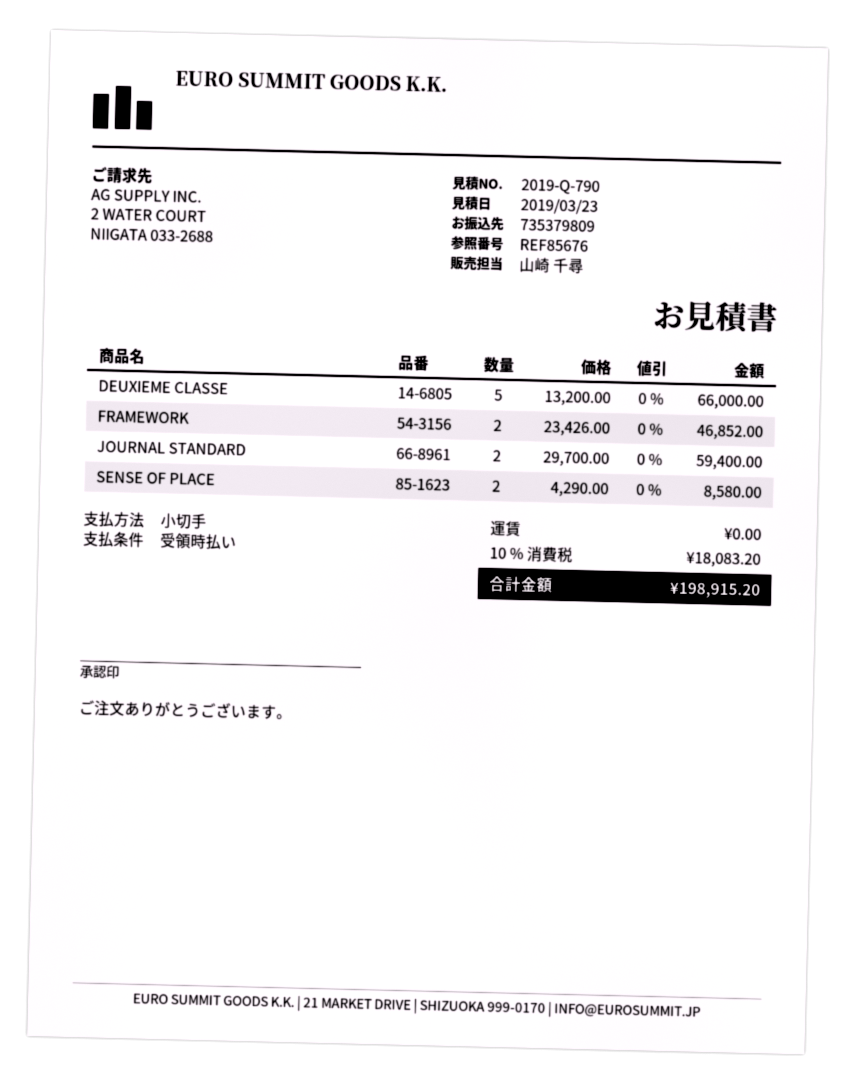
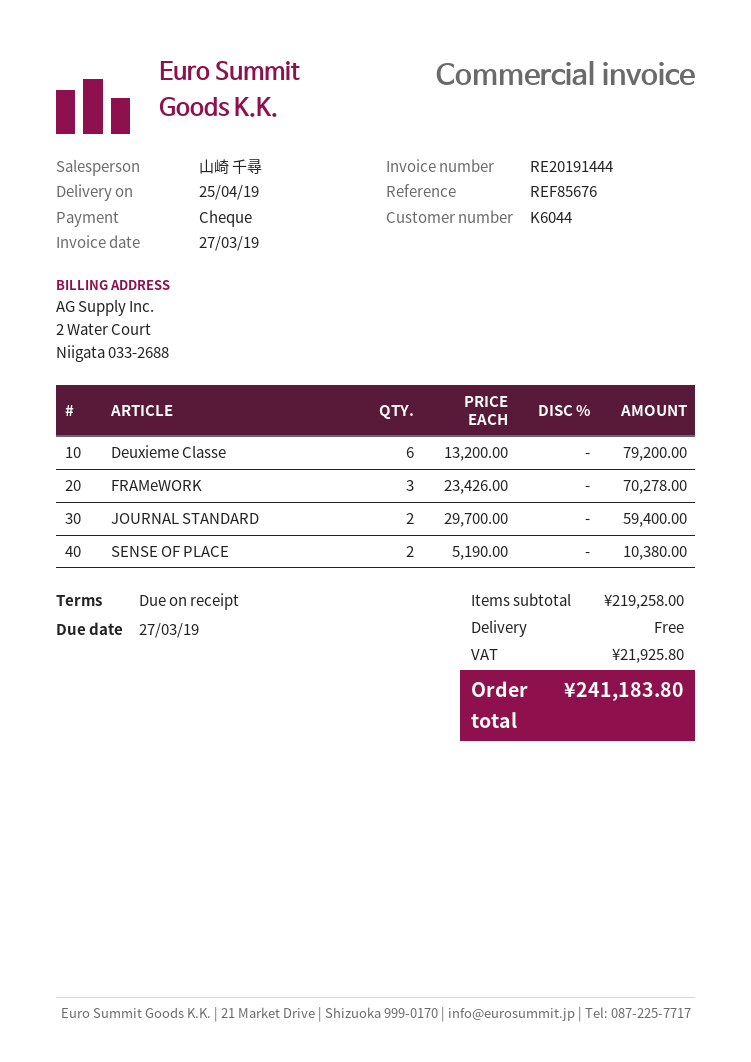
DEUXIEME CLASSE: 5 x 13200.00 = 66000.00 -> 6 x 13200.00 = 79200.00
FRAMEWORK: 2 x 23426.00 = 46852.00 -> 3 x 23426.00 = 70278.00
SENSE OF PLACE: 2 x 4290.00 = 8580.00 -> 2 x 5190.00 = 10380.00
tax: 18083.20 -> 21925.80
total: 198915.20 -> 241183.80

